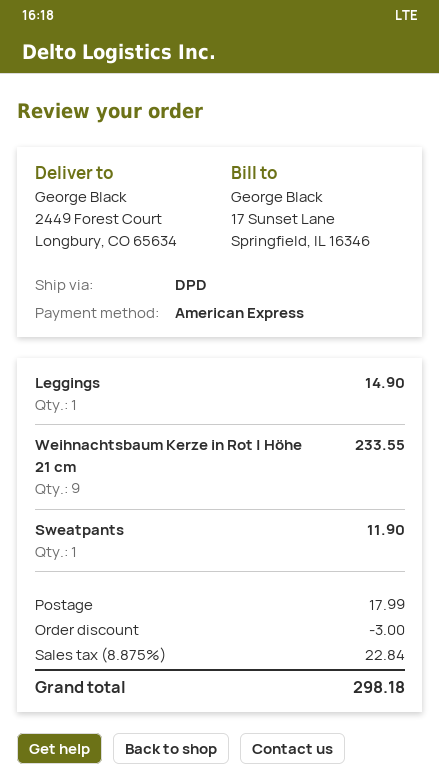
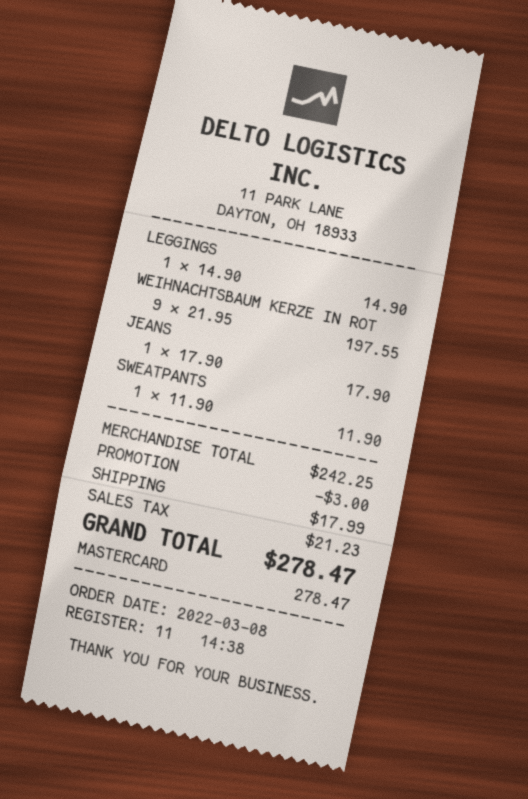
payment method: American Express -> Mastercard
Weihnachtsbaum Kerze in Rot | Höhe 21 cm: 9 for 233.55 -> 9 for 197.55
JEANS: none -> 1 for 17.90
tax: 22.84 -> 21.23
total: 298.18 -> 278.47

